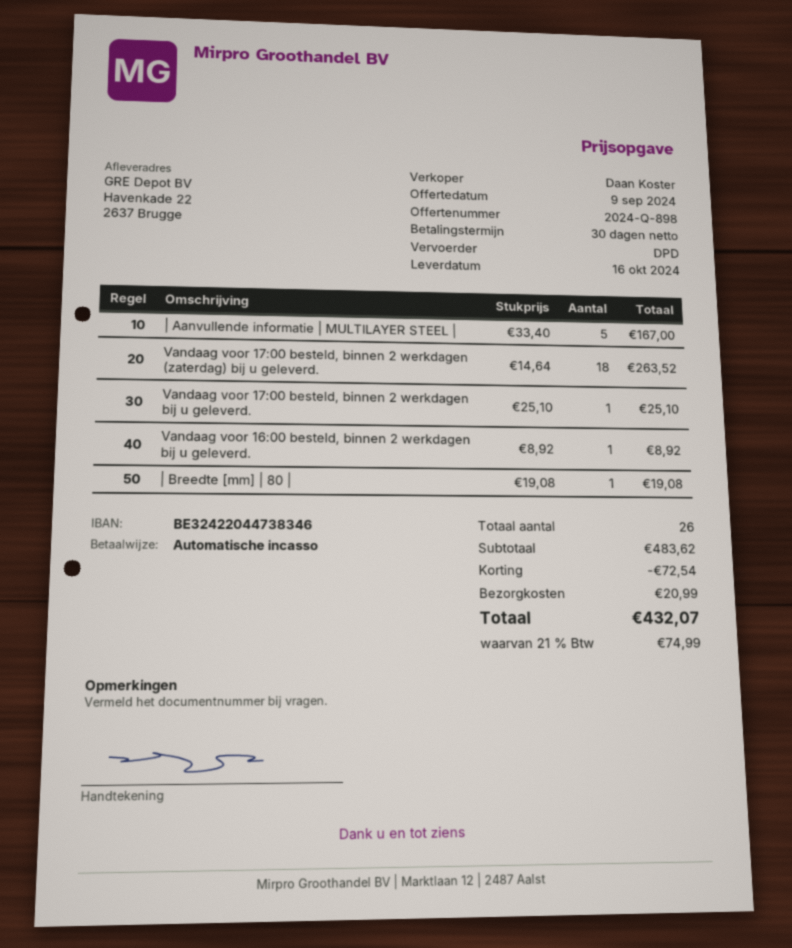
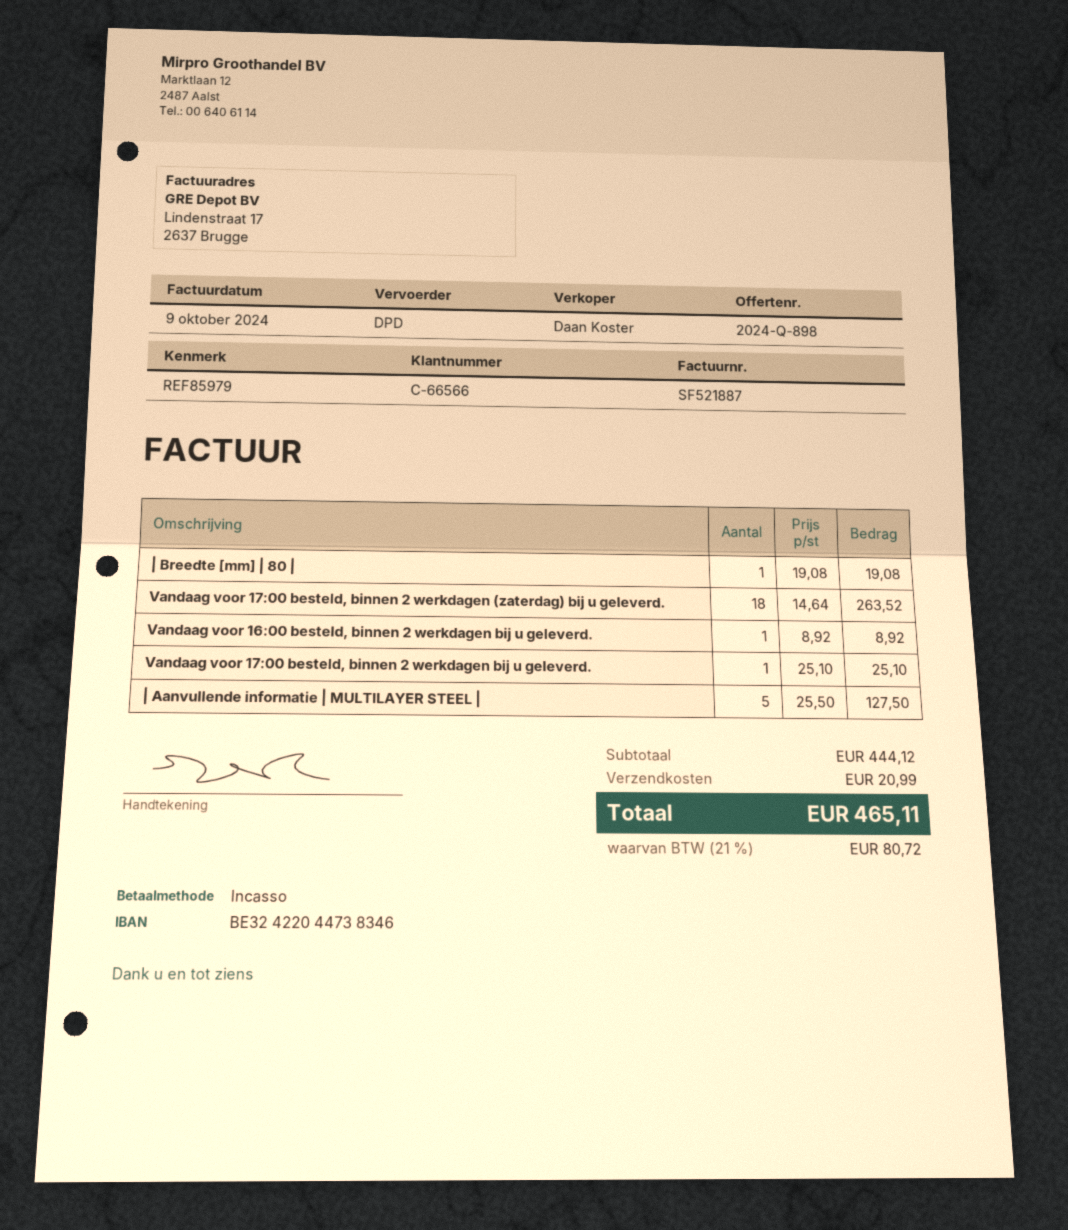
| Aanvullende informatie | MULTILAYER STEEL |: 5 x 33.40 = 167.00 -> 5 x 25.50 = 127.50
subtotal: 483.62 -> 444.12
discount: 72.54 -> none
tax: 21% = 74.99 -> 21% = 80.72
total: 432.07 -> 465.11

